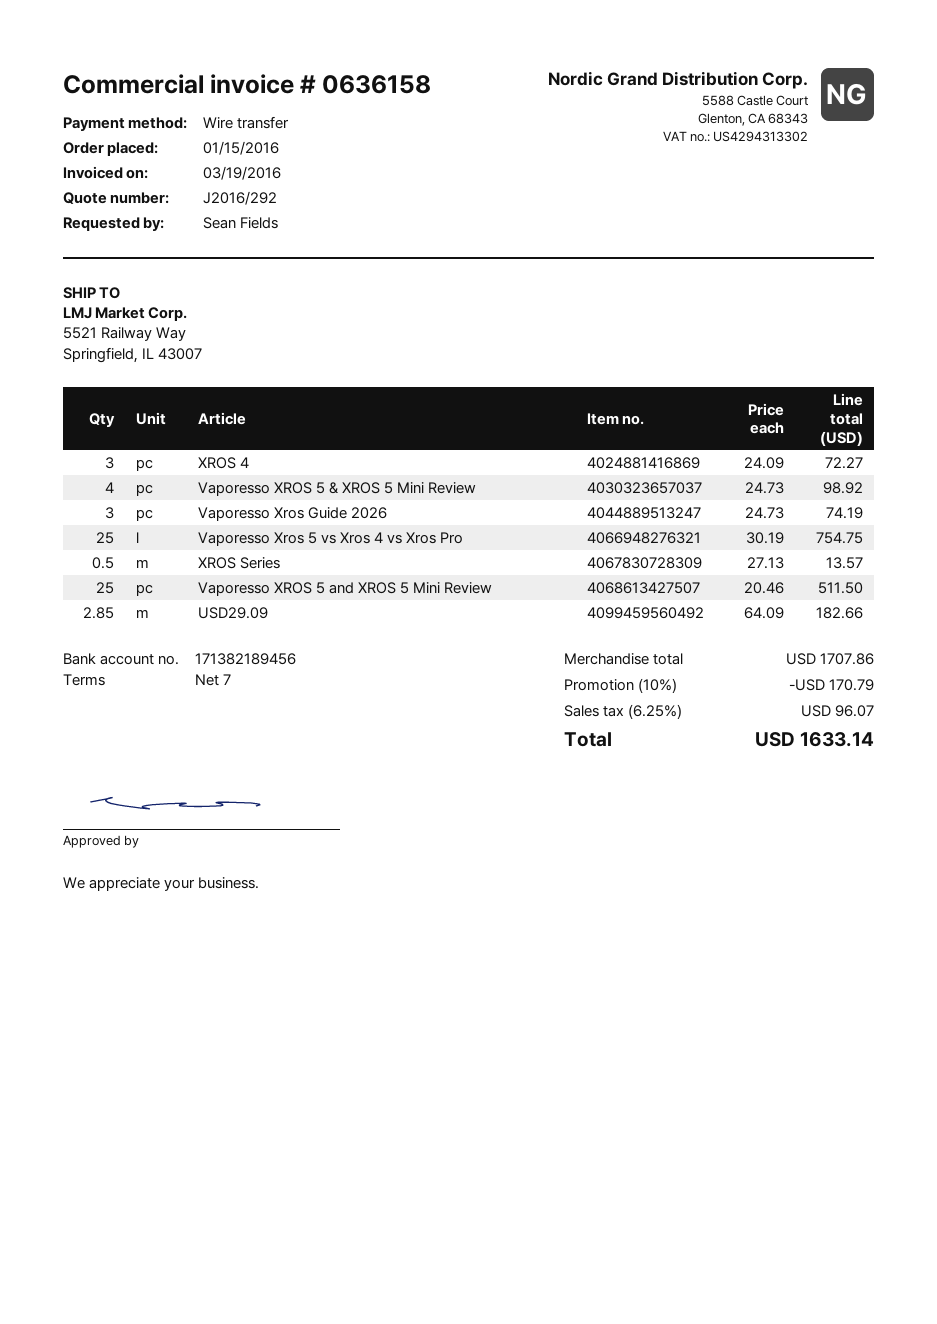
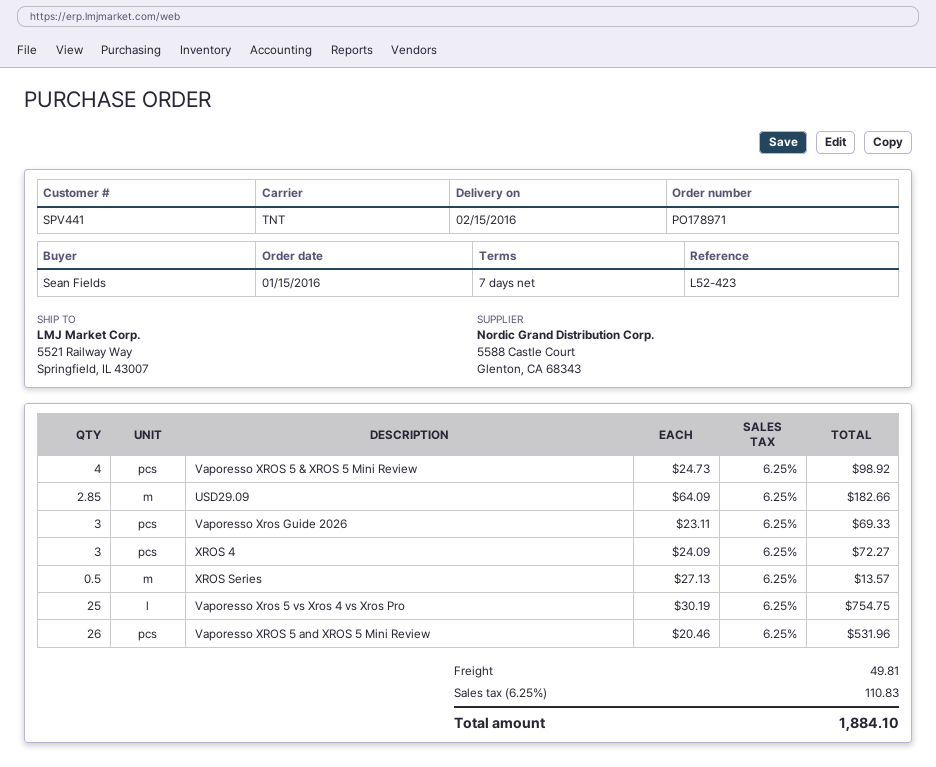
Vaporesso Xros Guide 2026: 3 x 24.73 = 74.19 -> 3 x 23.11 = 69.33
Vaporesso XROS 5 and XROS 5 Mini Review: 25 x 20.46 = 511.50 -> 26 x 20.46 = 531.96
discount: 10% = 170.79 -> none
shipping: none -> 49.81
tax: 6.25% = 96.07 -> 6.25% = 110.83
total: 1633.14 -> 1884.10

